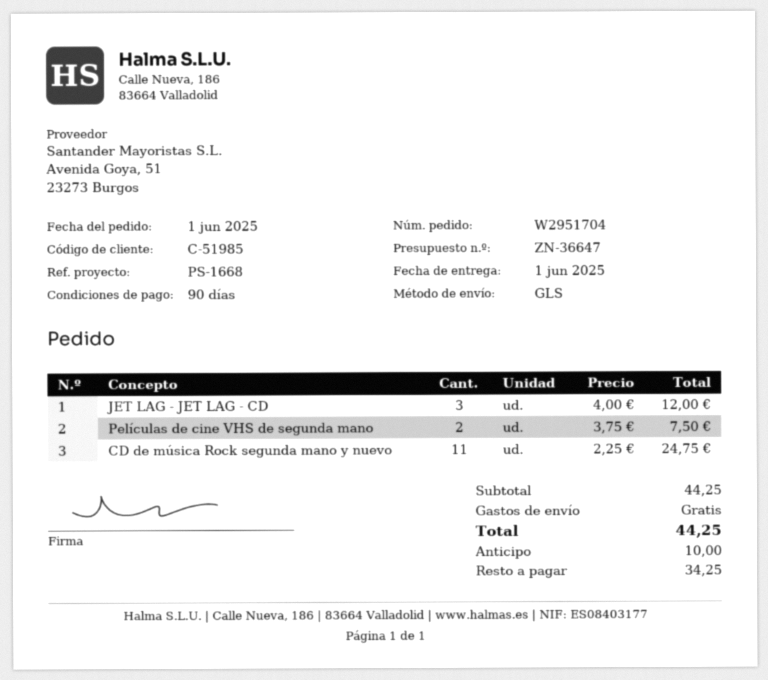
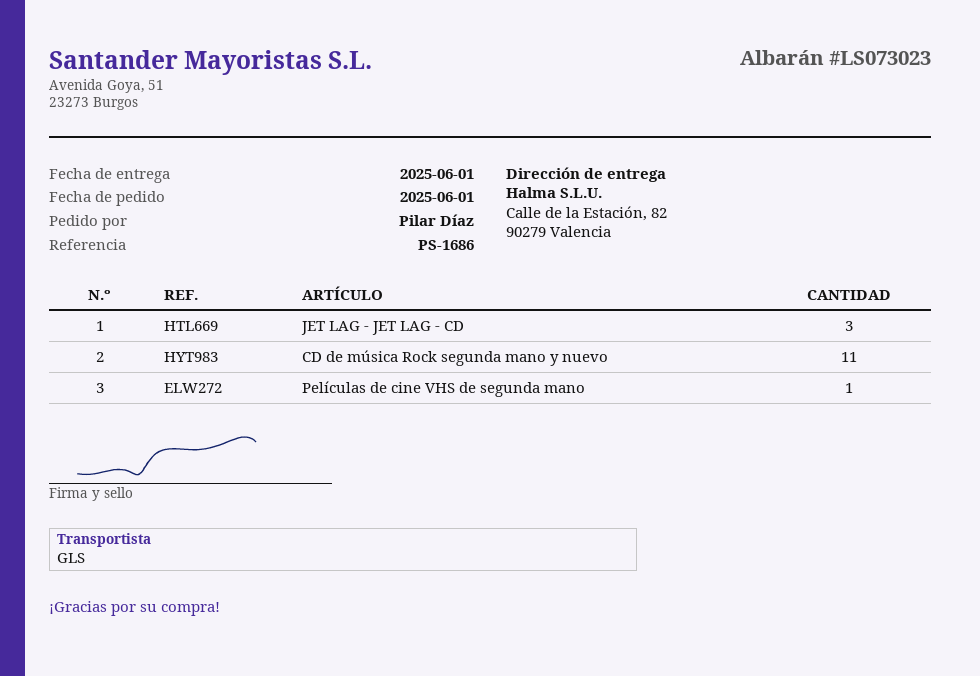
reference: PS-1668 -> PS-1686
Películas de cine VHS de segunda mano: 2 -> 1

